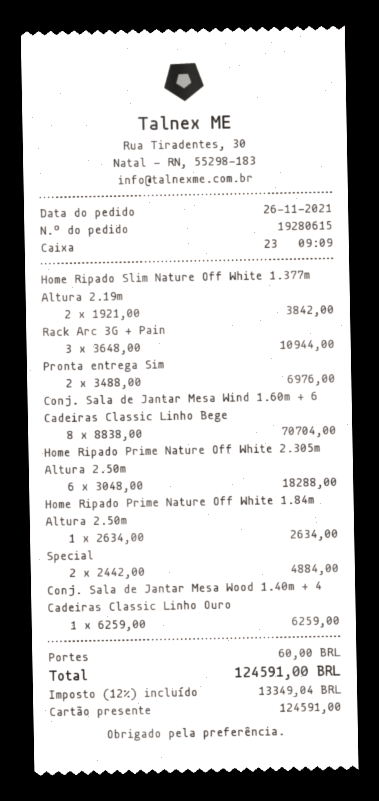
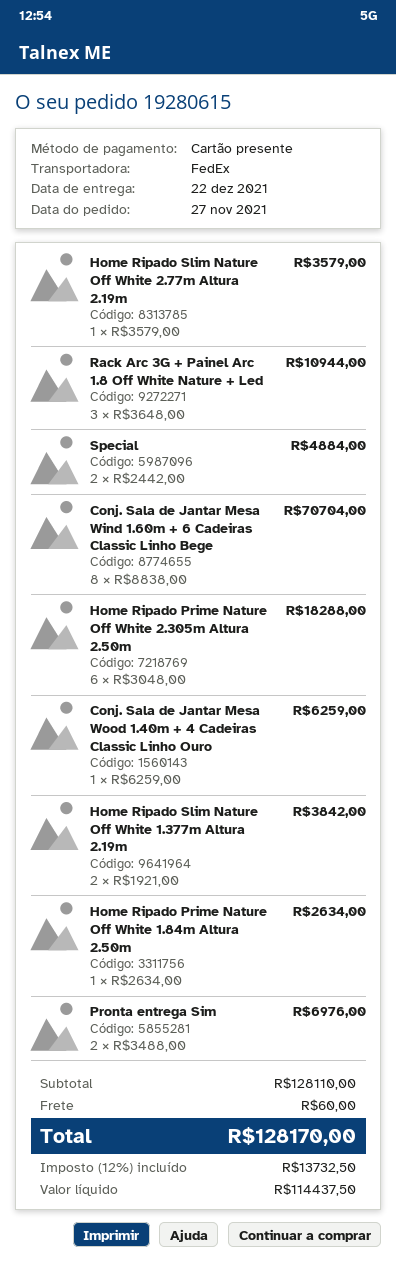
order date: 2021-11-26 -> 2021-11-27
Home Ripado Slim Nature Off White 2.77m Altura 2.19m: none -> 1 x 3579.00 = 3579.00
tax: 12% = 13349.04 -> 12% = 13732.50
total: 124591.00 -> 128170.00

